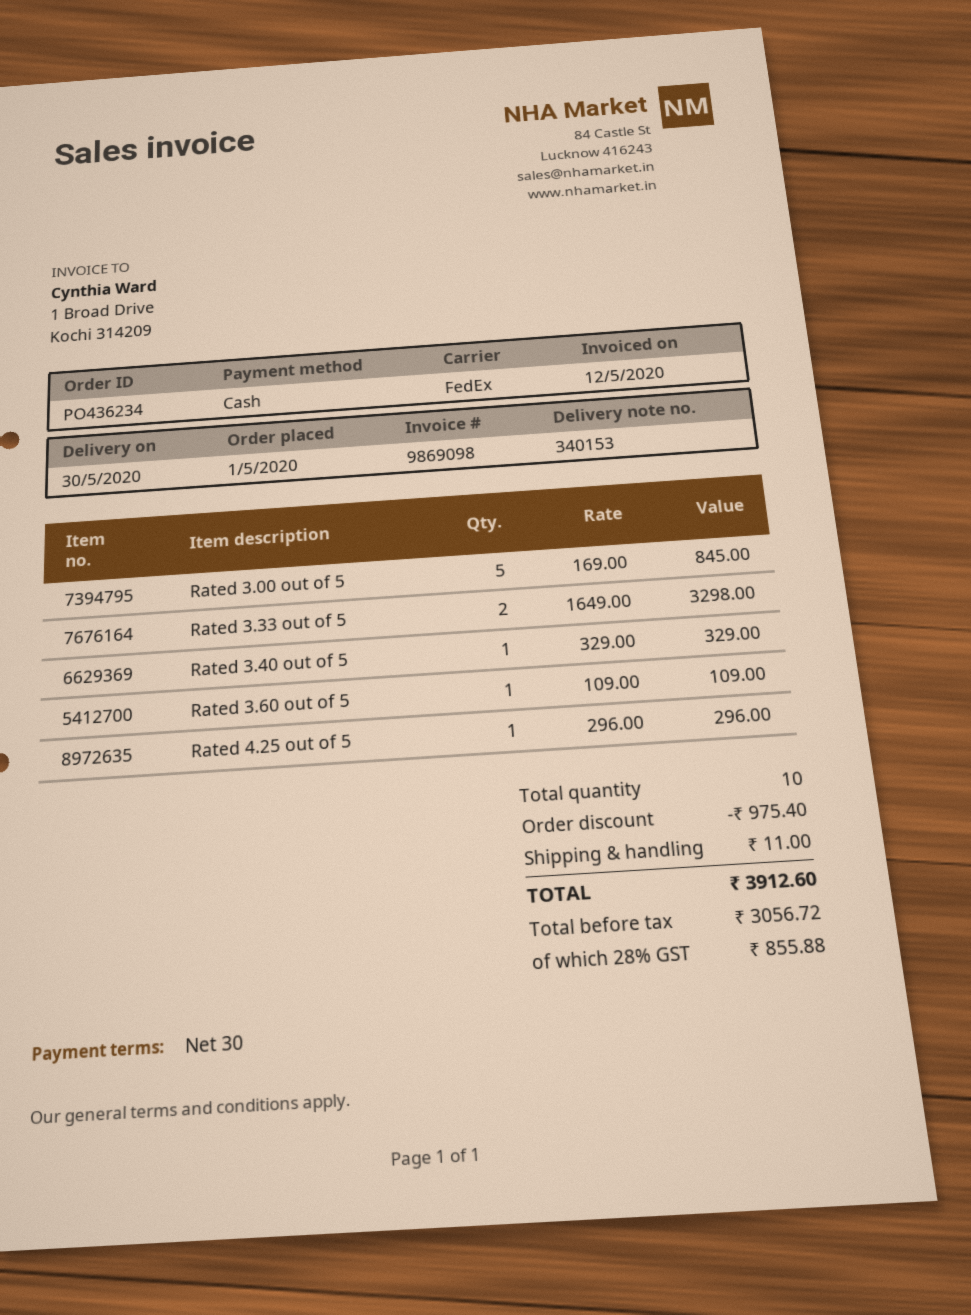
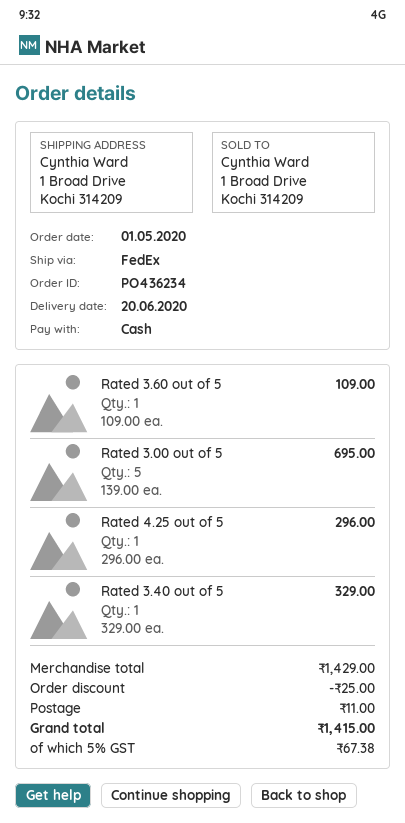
delivery date: 2020-05-30 -> 2020-06-20
Rated 3.00 out of 5: 5 x 169.00 = 845.00 -> 5 x 139.00 = 695.00
Rated 3.33 out of 5: 2 x 1649.00 = 3298.00 -> none
discount: 975.40 -> 25.00
tax: 28% = 855.88 -> 5% = 67.38
total: 3912.60 -> 1415.00

